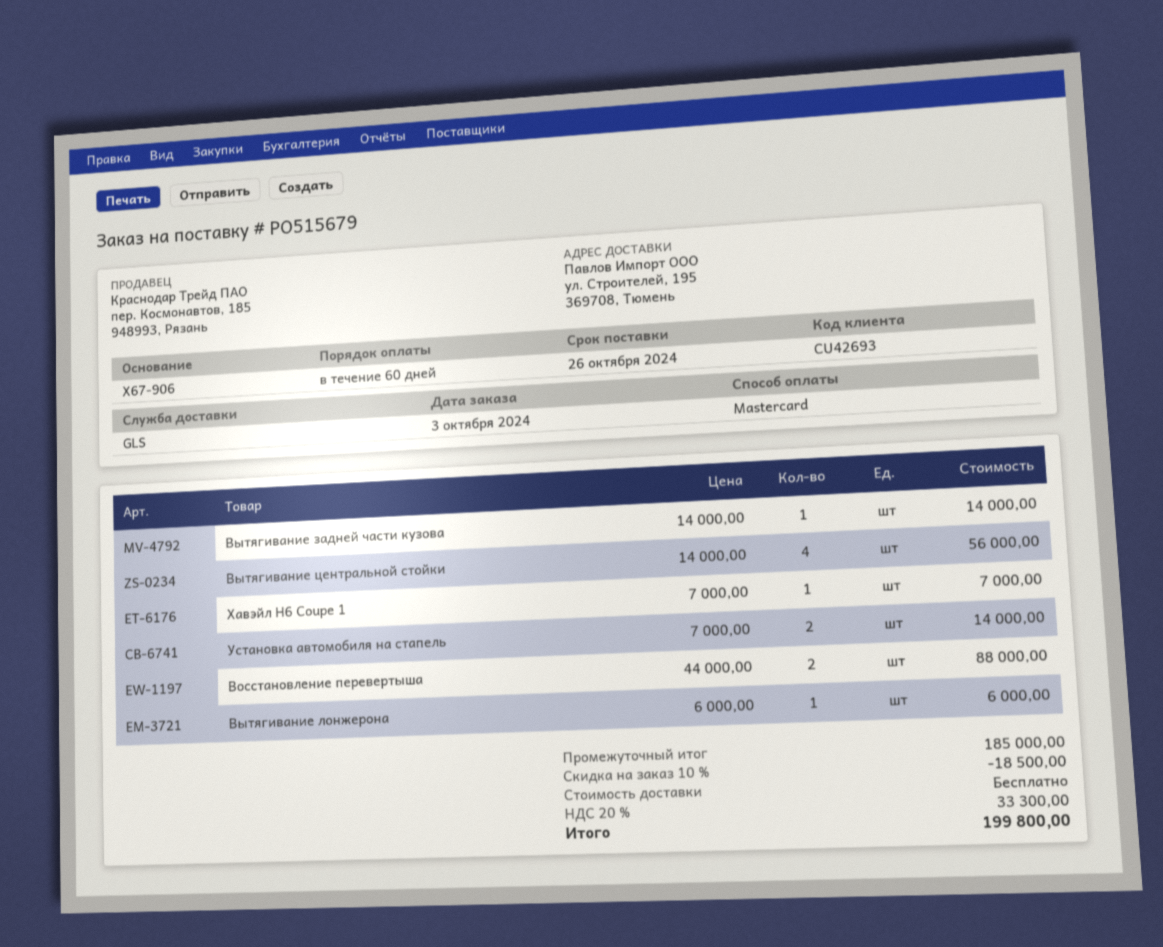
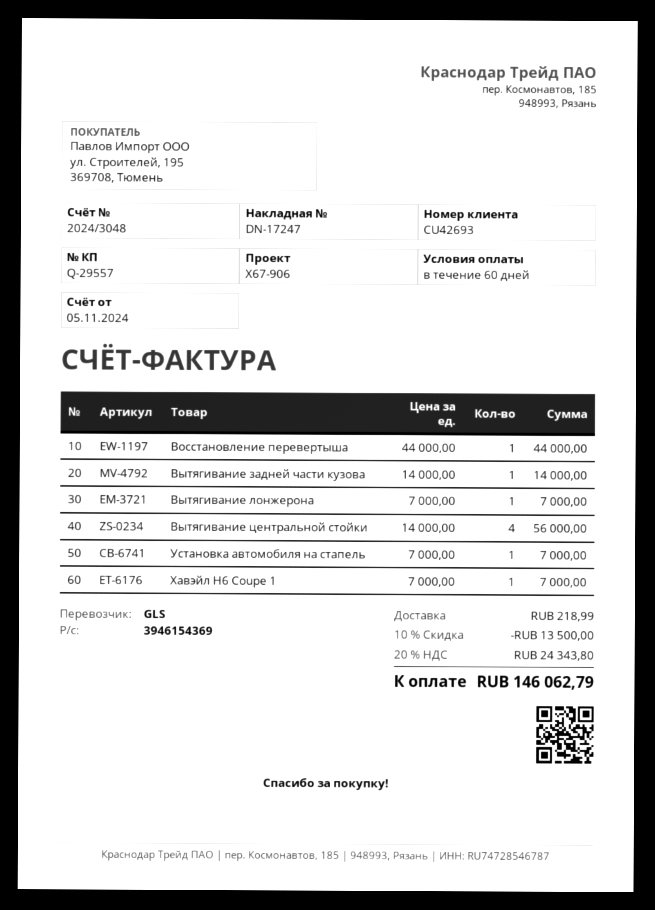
Установка автомобиля на стапель: 2 x 7000.00 = 14000.00 -> 1 x 7000.00 = 7000.00
Восстановление перевертыша: 2 x 44000.00 = 88000.00 -> 1 x 44000.00 = 44000.00
Вытягивание лонжерона: 1 x 6000.00 = 6000.00 -> 1 x 7000.00 = 7000.00
discount: 10% = 18500.00 -> 10% = 13500.00
shipping: 0.00 -> 218.99
tax: 20% = 33300.00 -> 20% = 24343.80
total: 199800.00 -> 146062.79

